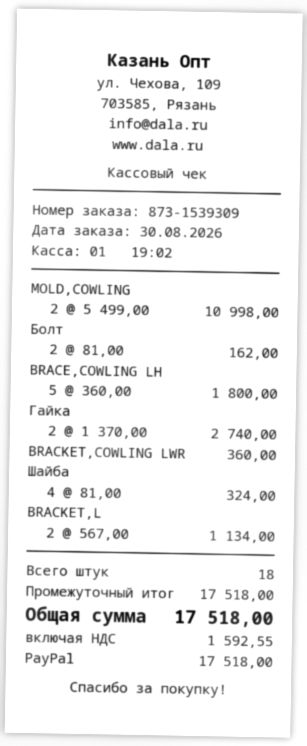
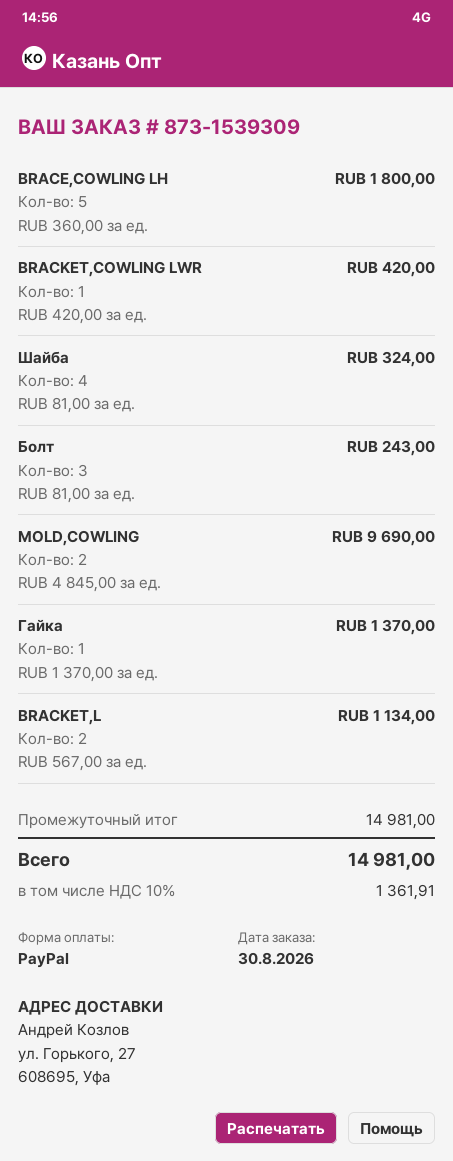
MOLD,COWLING: 2 x 5499.00 = 10998.00 -> 2 x 4845.00 = 9690.00
Болт: 2 x 81.00 = 162.00 -> 3 x 81.00 = 243.00
Гайка: 2 x 1370.00 = 2740.00 -> 1 x 1370.00 = 1370.00
BRACKET,COWLING LWR: 1 x 360.00 = 360.00 -> 1 x 420.00 = 420.00
subtotal: 17518.00 -> 14981.00
tax: 1592.55 -> 1361.91
total: 17518.00 -> 14981.00

